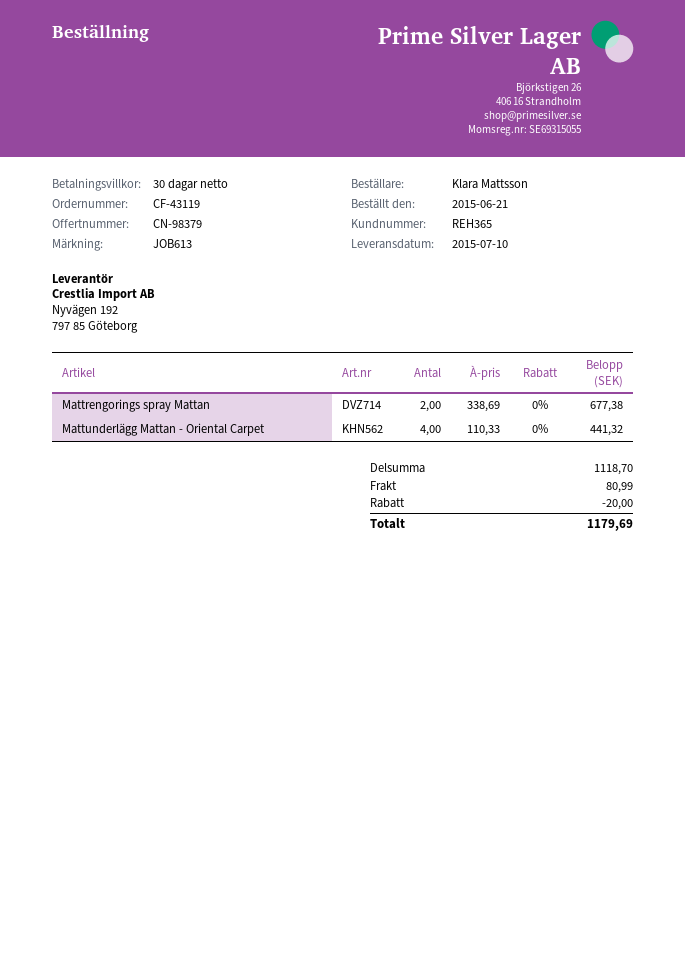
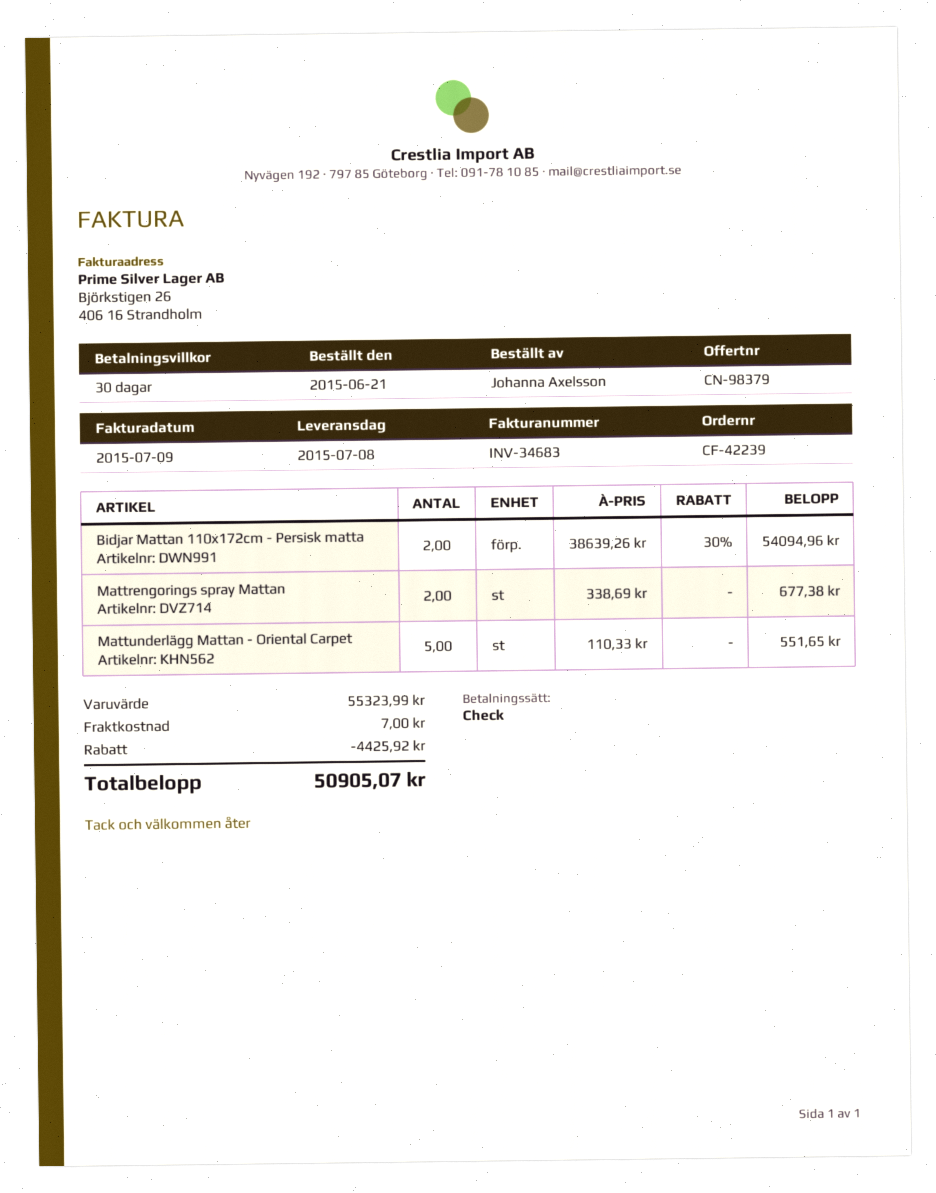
order number: CF-43119 -> CF-42239
delivery date: 2015-07-10 -> 2015-07-08
ordered by: Klara Mattsson -> Johanna Axelsson
Mattunderlägg Mattan - Oriental Carpet: 4 x 110.33 = 441.32 -> 5 x 110.33 = 551.65
Bidjar Mattan 110x172cm - Persisk matta: none -> 2 x 38639.26 - 30% = 54094.96
subtotal: 1118.70 -> 55323.99
discount: 20.00 -> 4425.92
shipping: 80.99 -> 7.00
total: 1179.69 -> 50905.07

